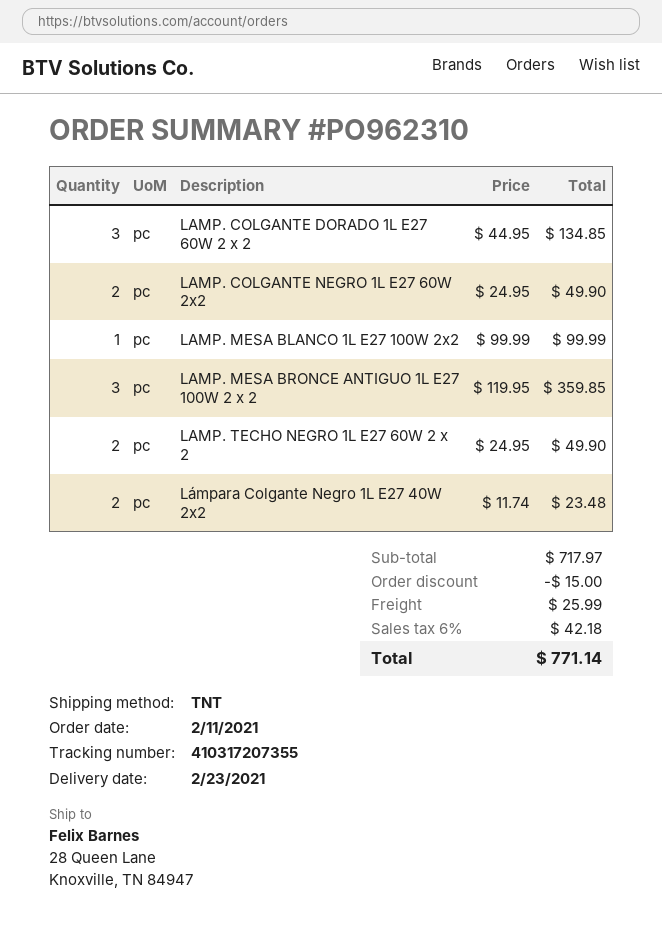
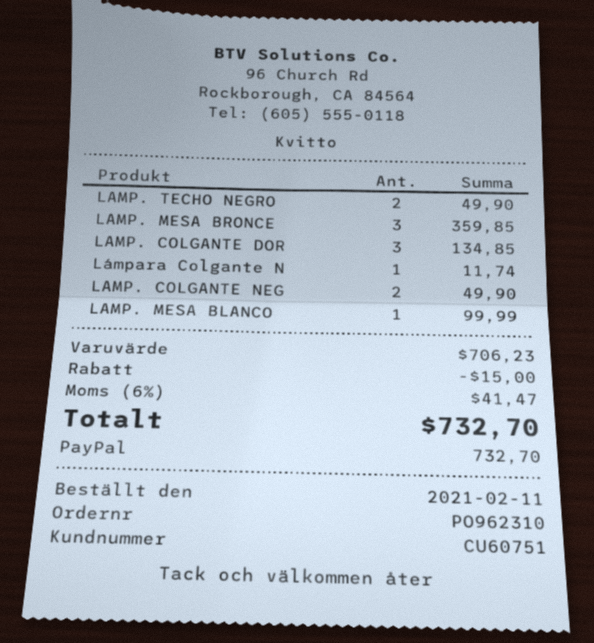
Lámpara Colgante Negro 1L E27 40W 2x2: 2 for 23.48 -> 1 for 11.74
subtotal: 717.97 -> 706.23
shipping: 25.99 -> none
tax: 6% = 42.18 -> 6% = 41.47
total: 771.14 -> 732.70

